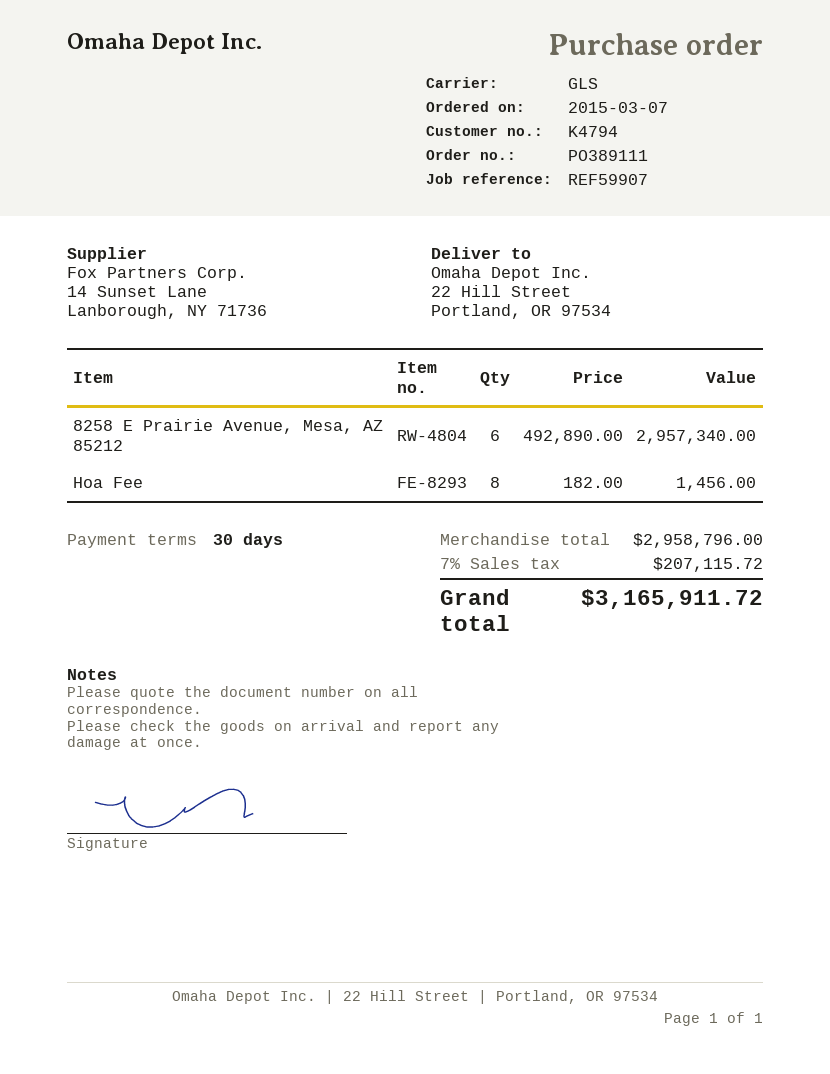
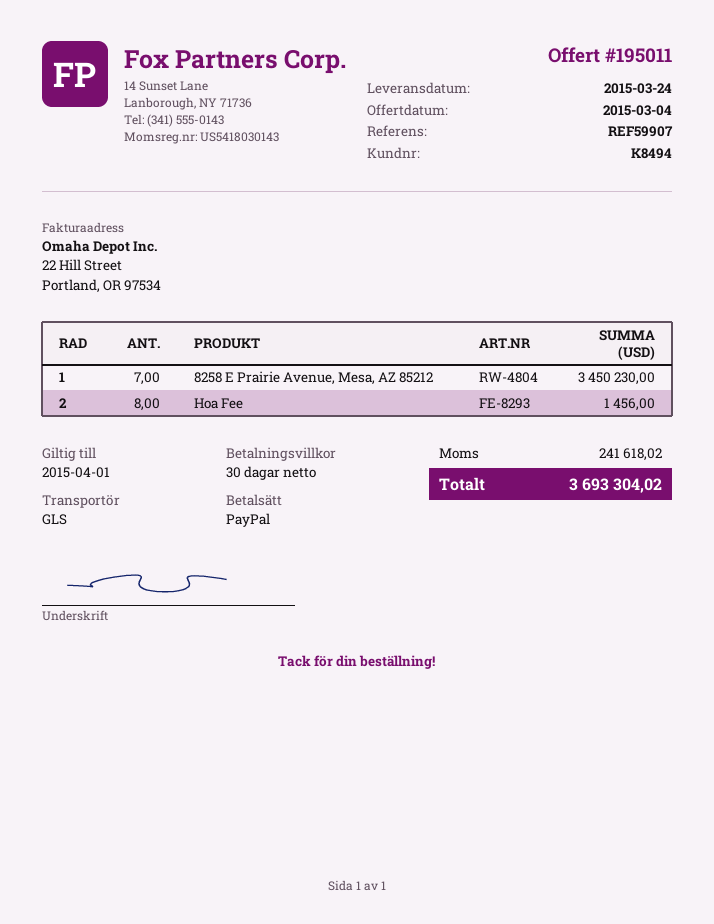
customer number: K4794 -> K8494
8258 E Prairie Avenue, Mesa, AZ 85212: 6 for 2957340.00 -> 7 for 3450230.00
tax: 207115.72 -> 241618.02
total: 3165911.72 -> 3693304.02

